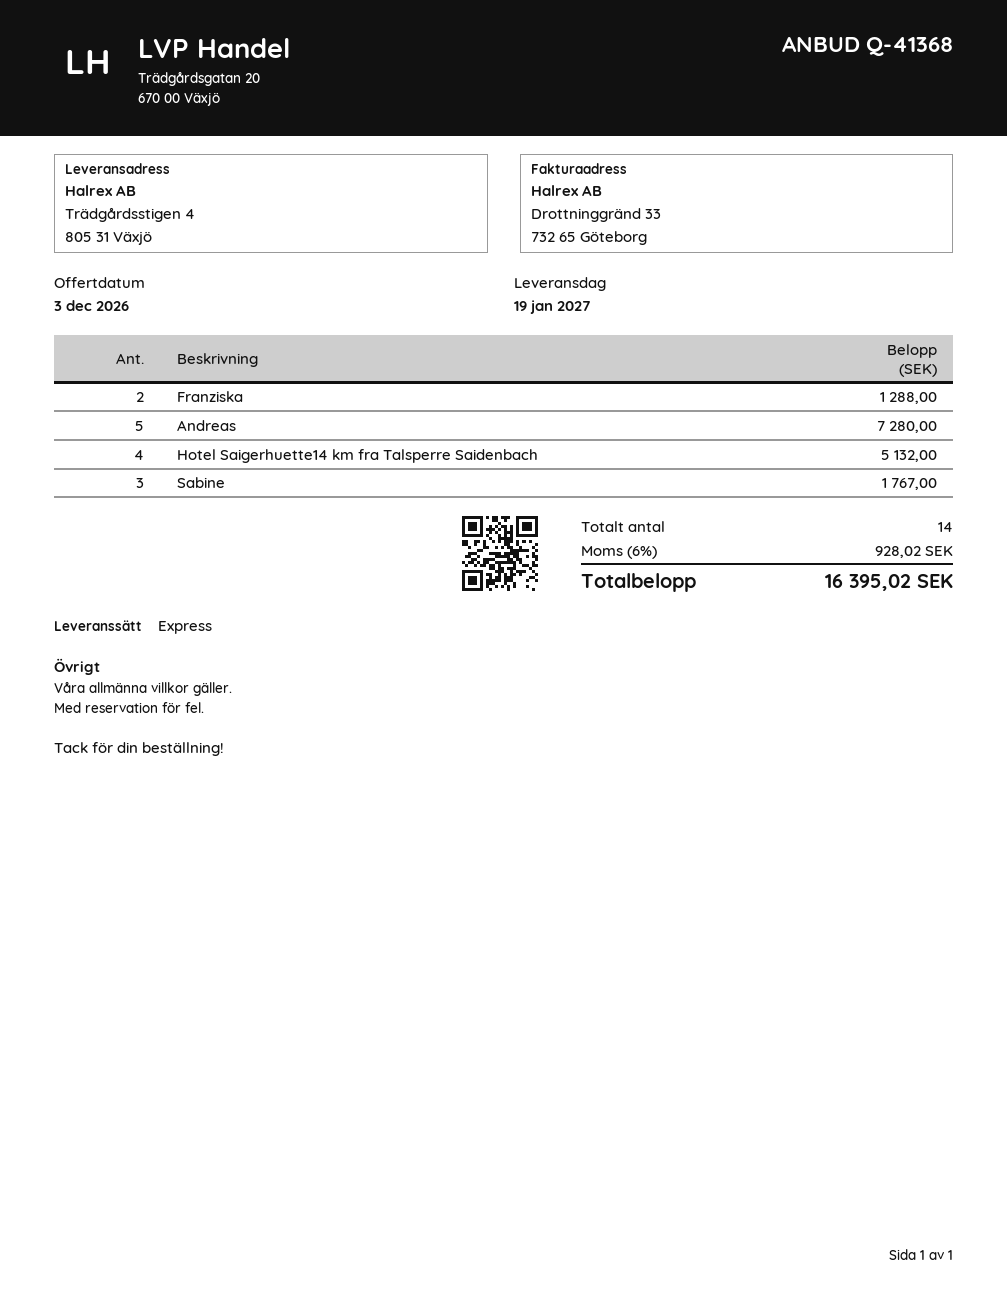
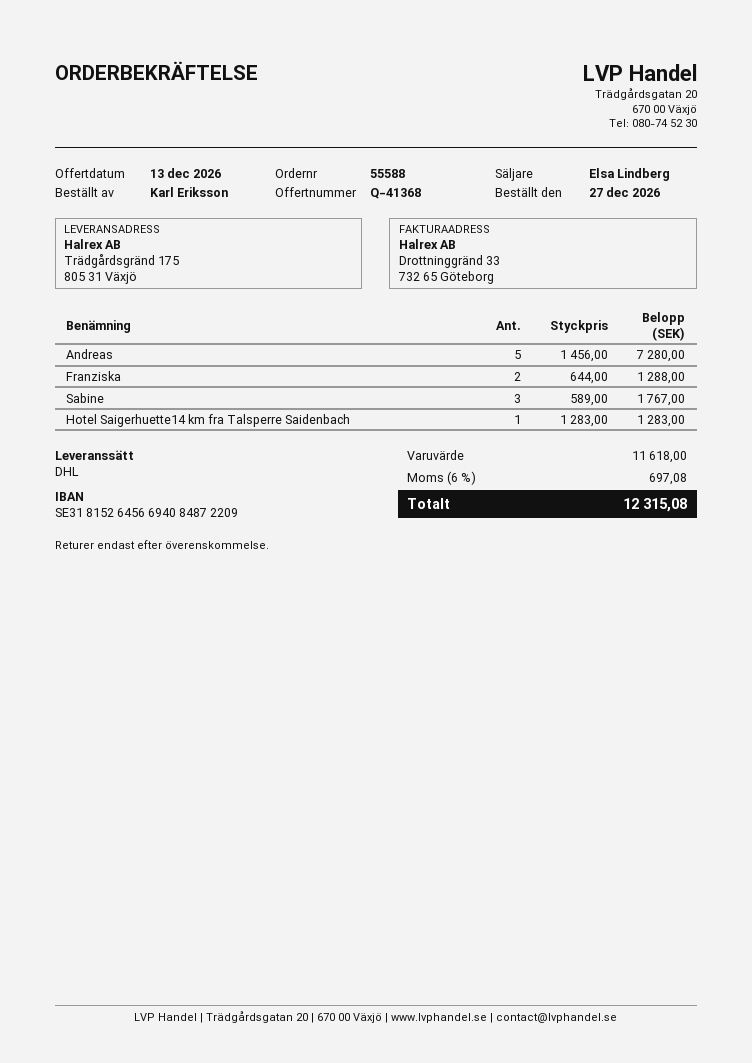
quote date: 2026-12-03 -> 2026-12-13
shipping method: express -> DHL
ship to: Trädgårdsstigen 4, 805 31 Växjö -> Trädgårdsgränd 175, 805 31 Växjö
Hotel Saigerhuette14 km fra Talsperre Saidenbach: 4 for 5132.00 -> 1 for 1283.00
tax: 6% = 928.02 -> 6% = 697.08
total: 16395.02 -> 12315.08

